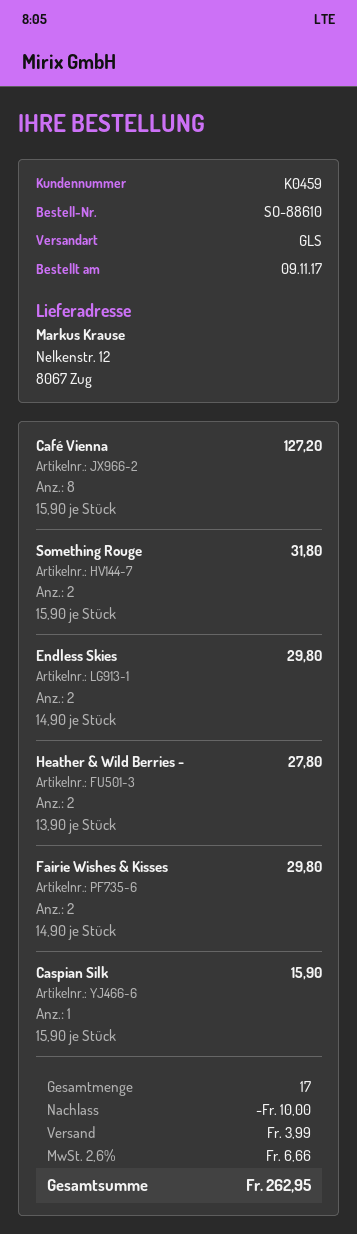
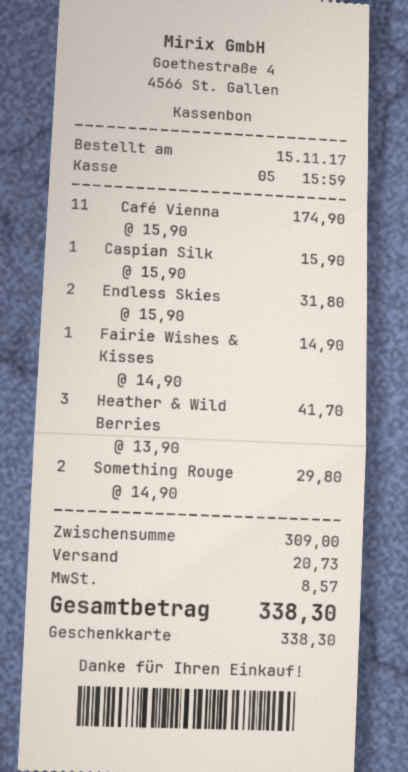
order date: 2017-11-09 -> 2017-11-15
Café Vienna: 8 x 15.90 = 127.20 -> 11 x 15.90 = 174.90
Something Rouge: 2 x 15.90 = 31.80 -> 2 x 14.90 = 29.80
Endless Skies: 2 x 14.90 = 29.80 -> 2 x 15.90 = 31.80
Heather & Wild Berries -: 2 x 13.90 = 27.80 -> 3 x 13.90 = 41.70
Fairie Wishes & Kisses: 2 x 14.90 = 29.80 -> 1 x 14.90 = 14.90
discount: 10.00 -> none
shipping: 3.99 -> 20.73
tax: 6.66 -> 8.57
total: 262.95 -> 338.30

